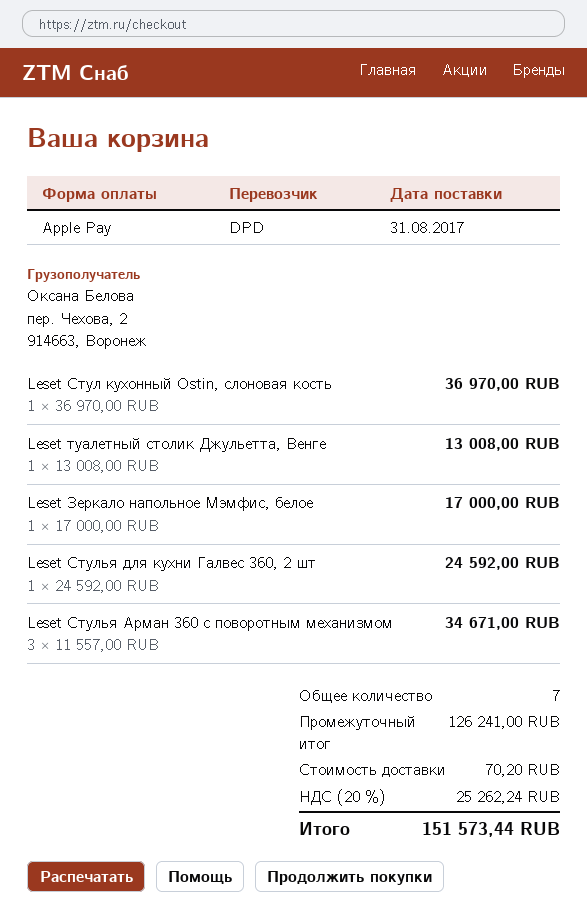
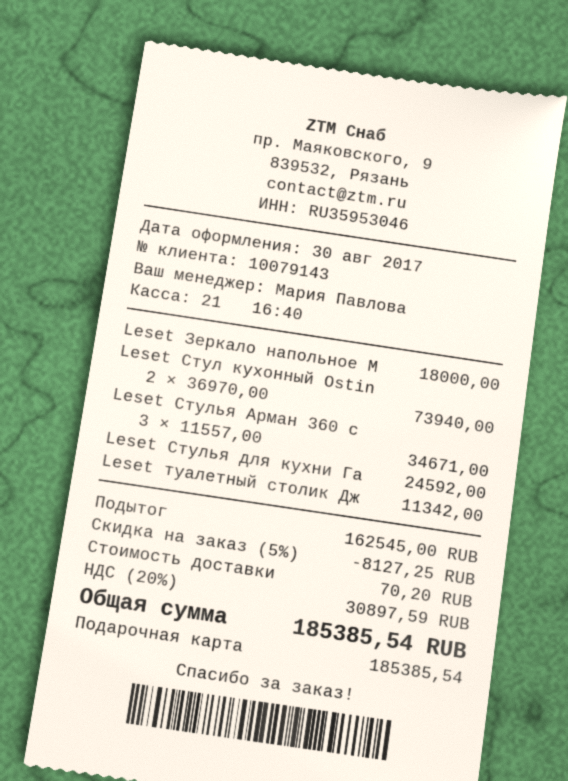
payment method: Apple Pay -> gift card
Leset Стул кухонный Ostin, слоновая кость: 1 x 36970.00 = 36970.00 -> 2 x 36970.00 = 73940.00
Leset туалетный столик Джульетта, Венге: 1 x 13008.00 = 13008.00 -> 1 x 11342.00 = 11342.00
Leset Зеркало напольное Мэмфис, белое: 1 x 17000.00 = 17000.00 -> 1 x 18000.00 = 18000.00
subtotal: 126241.00 -> 162545.00
discount: none -> 5% = 8127.25
tax: 20% = 25262.24 -> 20% = 30897.59
total: 151573.44 -> 185385.54

